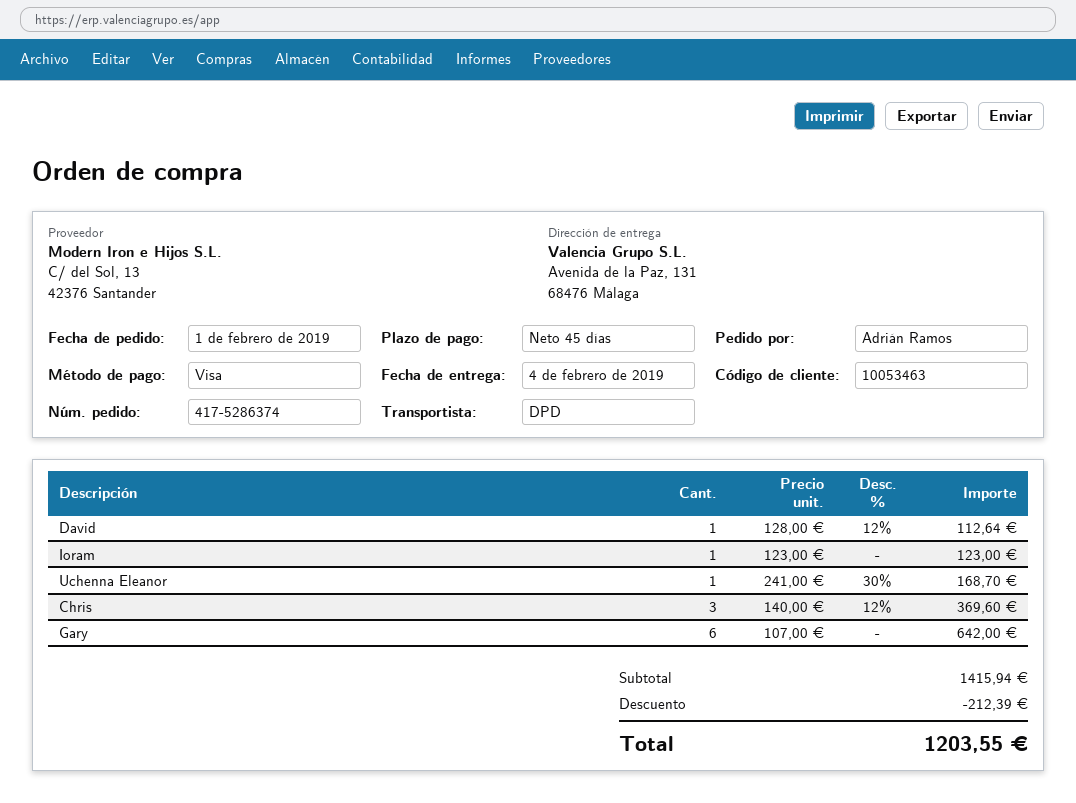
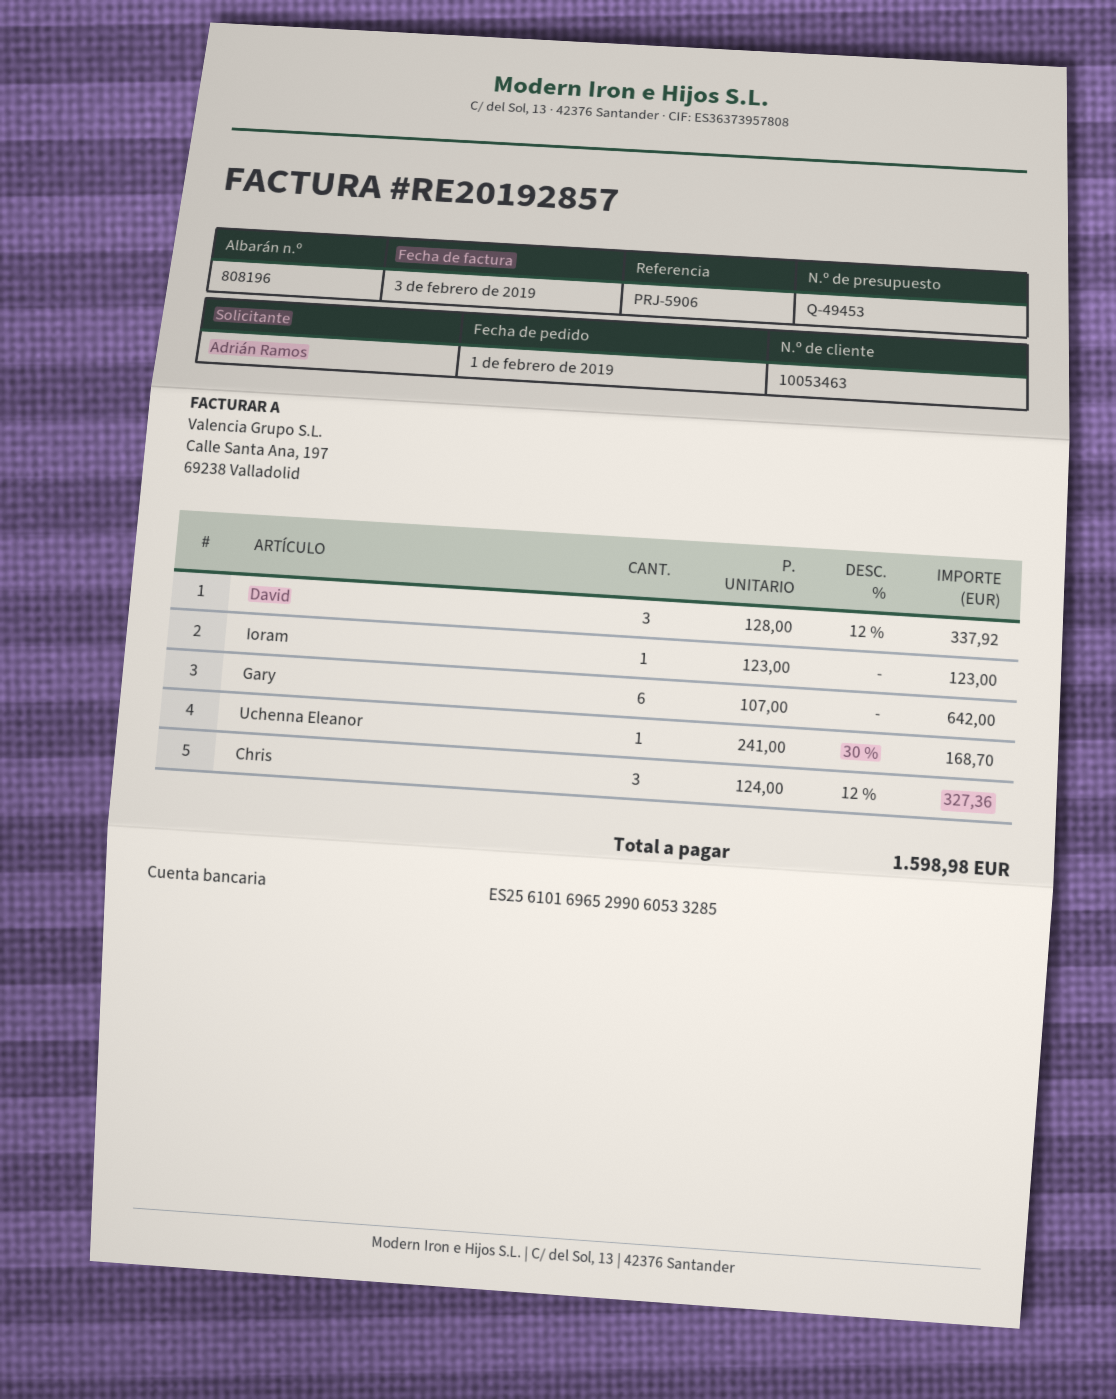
David: 1 x 128.00 - 12% = 112.64 -> 3 x 128.00 - 12% = 337.92
Chris: 3 x 140.00 - 12% = 369.60 -> 3 x 124.00 - 12% = 327.36
discount: 212.39 -> none
total: 1203.55 -> 1598.98

